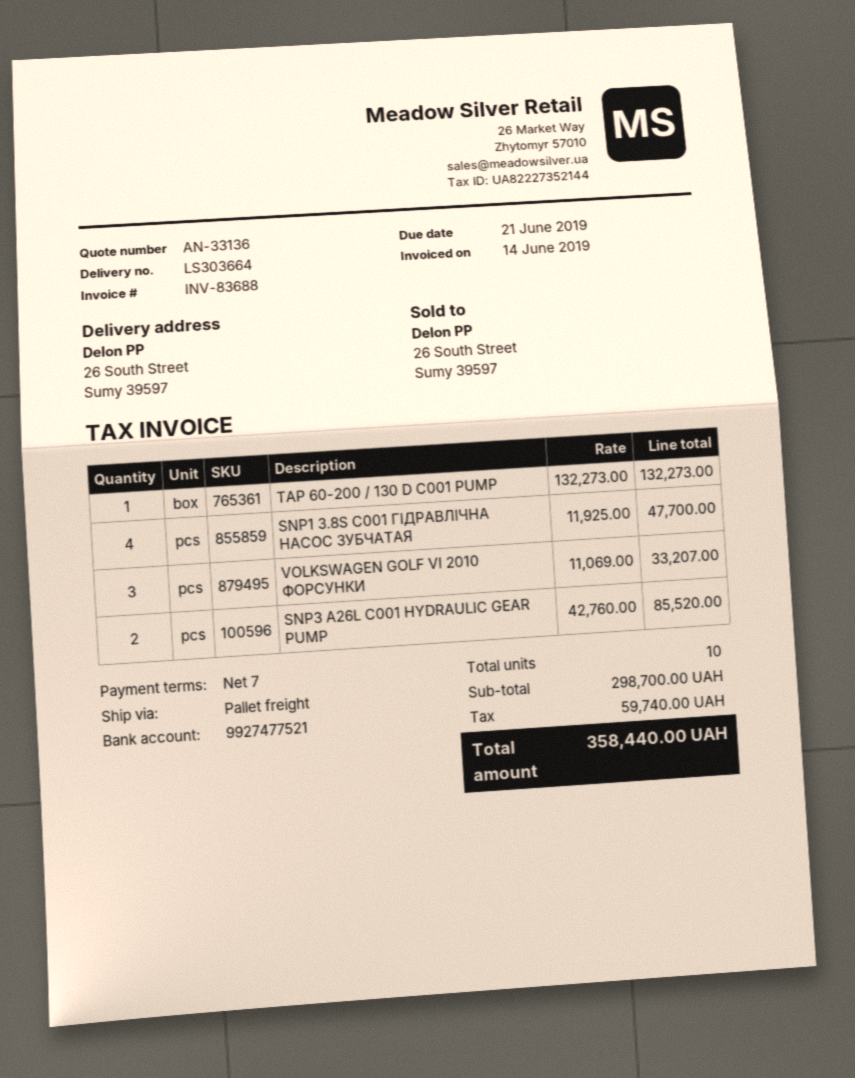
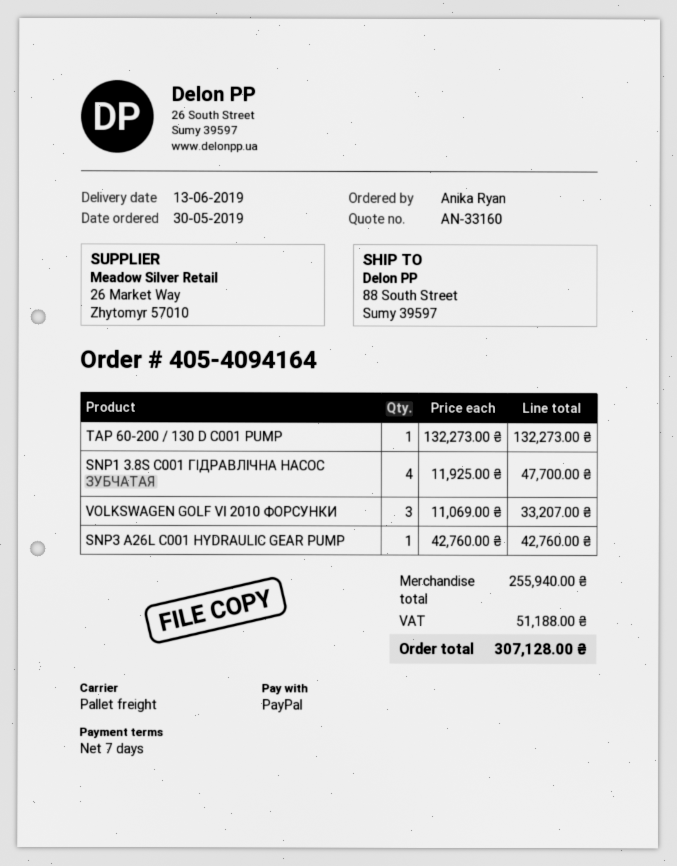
quote number: AN-33136 -> AN-33160
ship to: 26 South Street, Sumy 39597 -> 88 South Street, Sumy 39597
SNP3 A26L C001 HYDRAULIC GEAR PUMP: 2 x 42760.00 = 85520.00 -> 1 x 42760.00 = 42760.00
subtotal: 298700.00 -> 255940.00
tax: 59740.00 -> 51188.00
total: 358440.00 -> 307128.00

